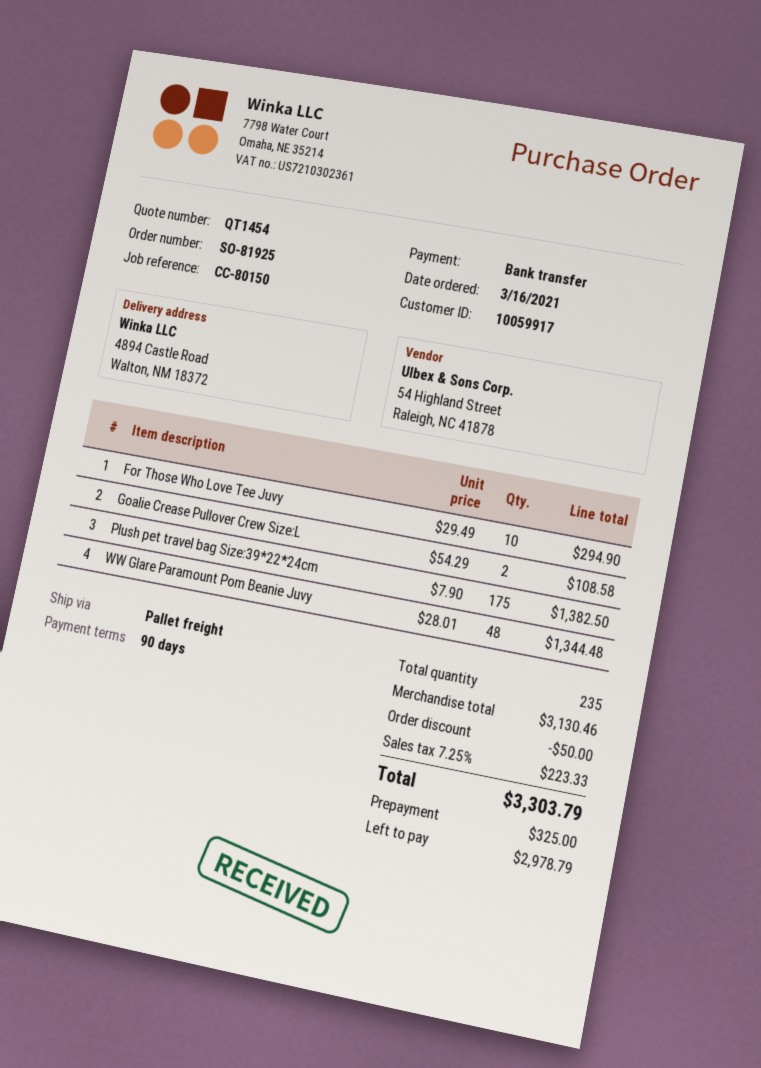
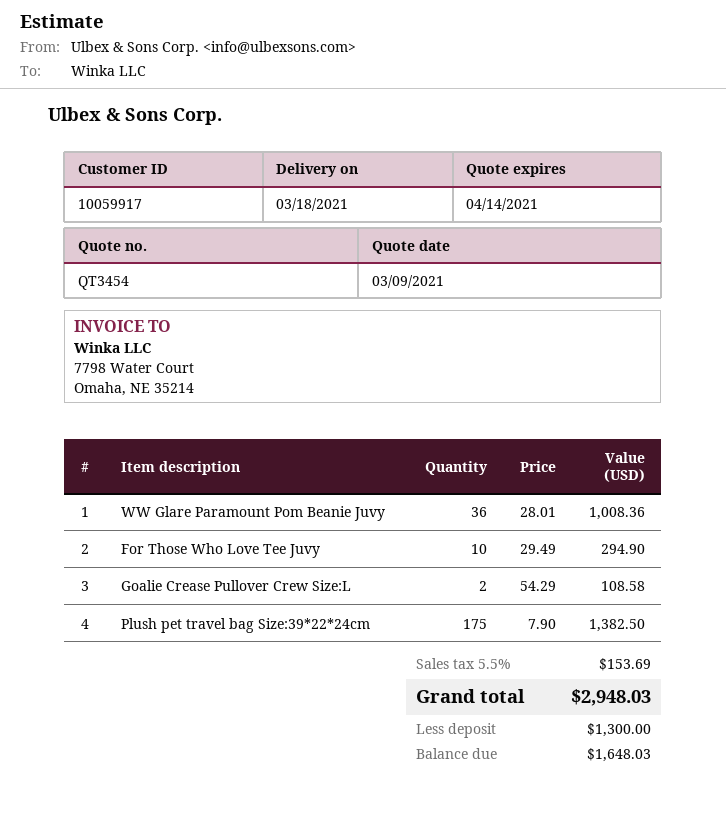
quote number: QT1454 -> QT3454
WW Glare Paramount Pom Beanie Juvy: 48 x 28.01 = 1344.48 -> 36 x 28.01 = 1008.36
discount: 50.00 -> none
tax: 7.25% = 223.33 -> 5.5% = 153.69
total: 3303.79 -> 2948.03
deposit: 325.00 -> 1300.00
balance: 2978.79 -> 1648.03

